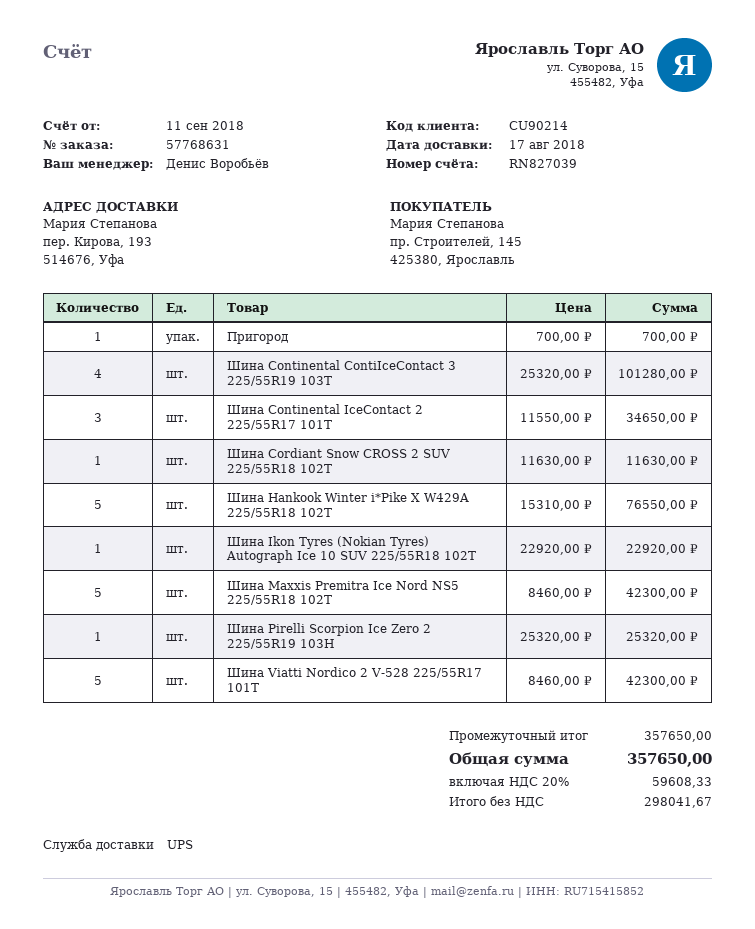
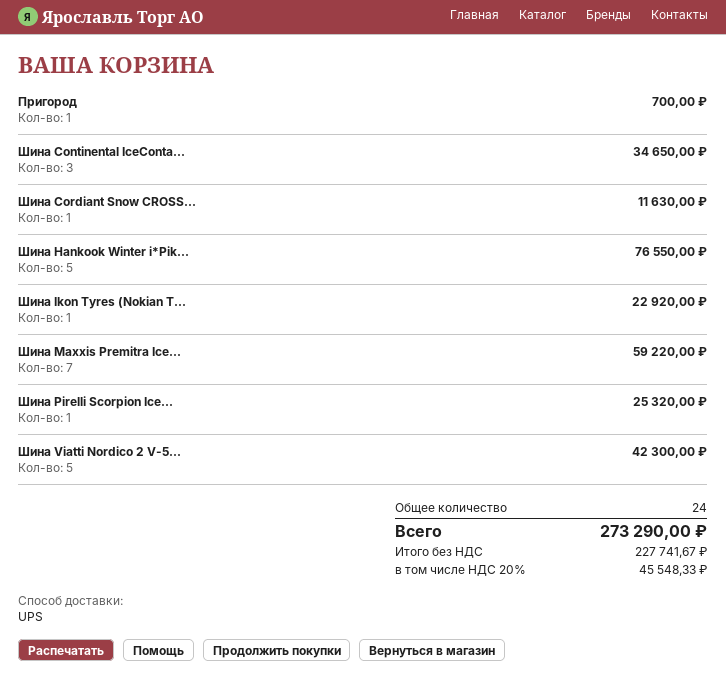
Шина Continental ContiIceContact 3 225/55R19 103T: 4 for 101280.00 -> none
Шина Maxxis Premitra Ice Nord NS5 225/55R18 102T: 5 for 42300.00 -> 7 for 59220.00
net: 298041.67 -> 227741.67
tax: 20% = 59608.33 -> 20% = 45548.33
total: 357650.00 -> 273290.00

